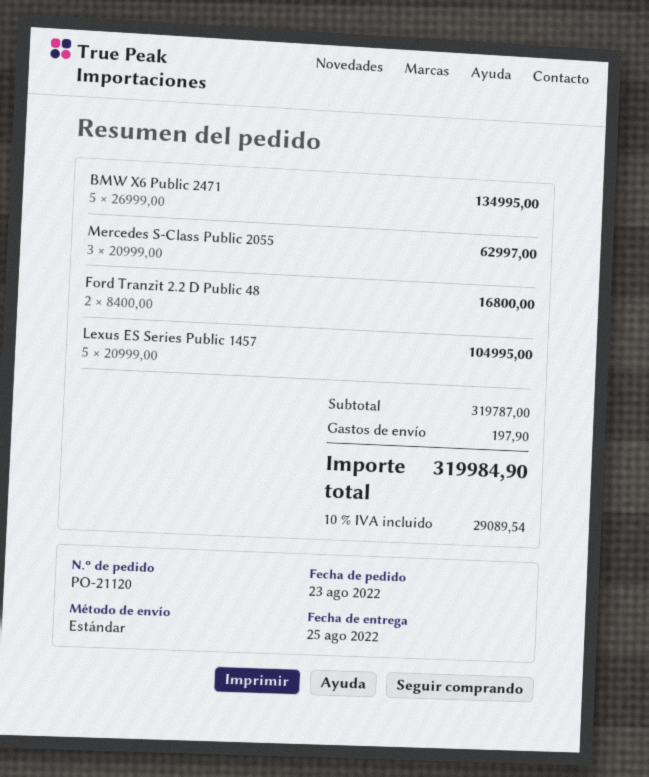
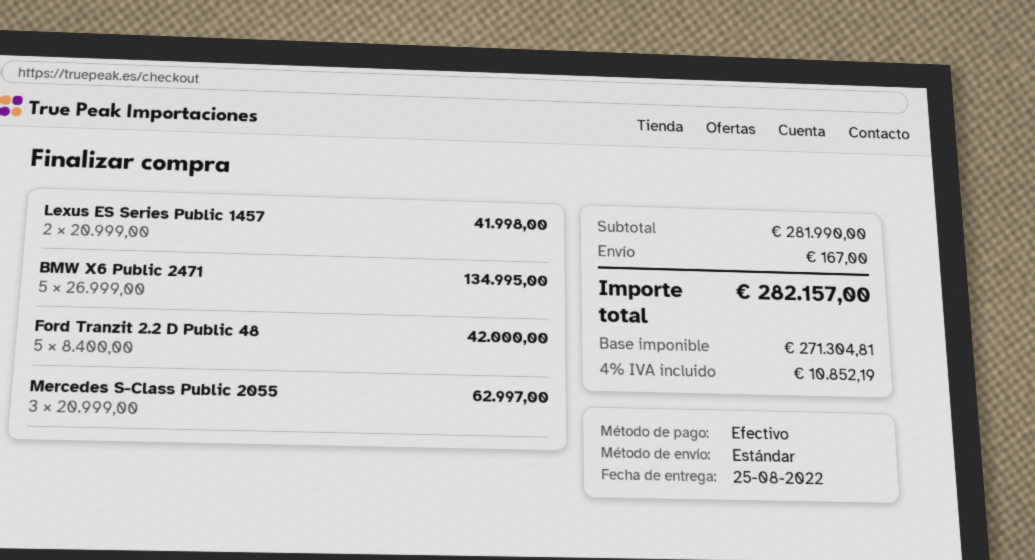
Ford Tranzit 2.2 D Public 48: 2 x 8400.00 = 16800.00 -> 5 x 8400.00 = 42000.00
Lexus ES Series Public 1457: 5 x 20999.00 = 104995.00 -> 2 x 20999.00 = 41998.00
subtotal: 319787.00 -> 281990.00
shipping: 197.90 -> 167.00
tax: 10% = 29089.54 -> 4% = 10852.19
total: 319984.90 -> 282157.00

